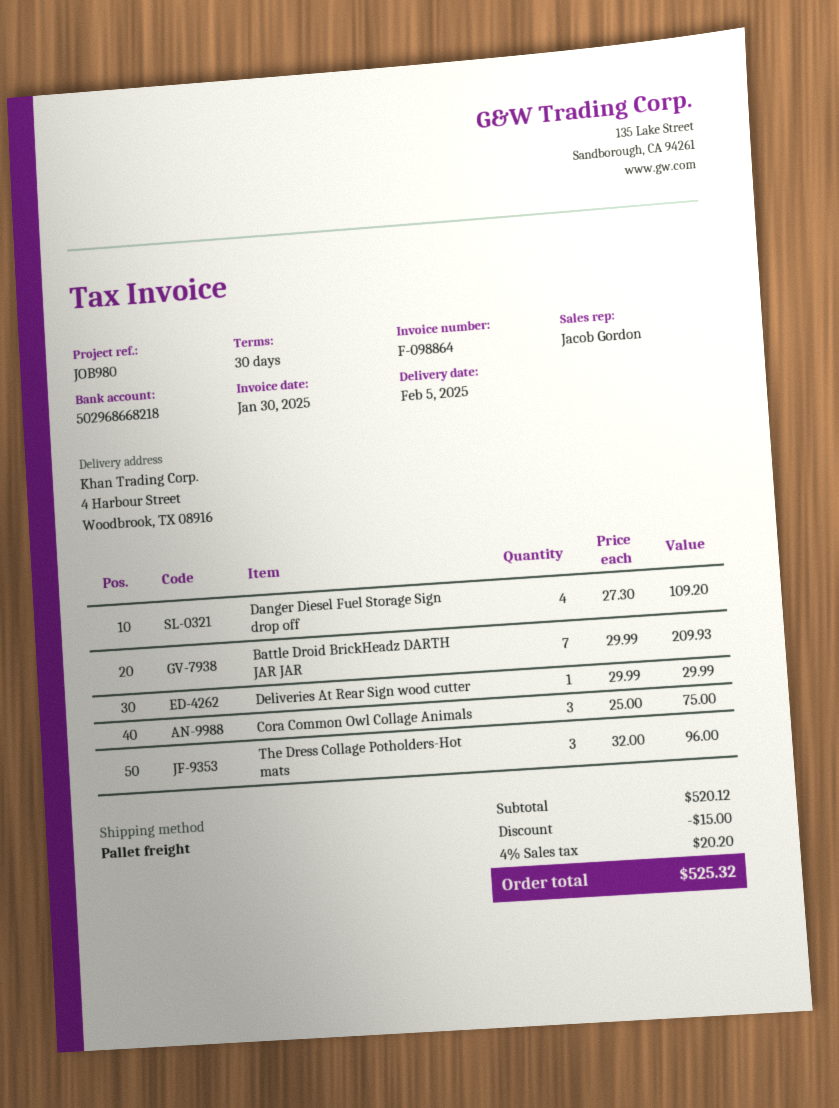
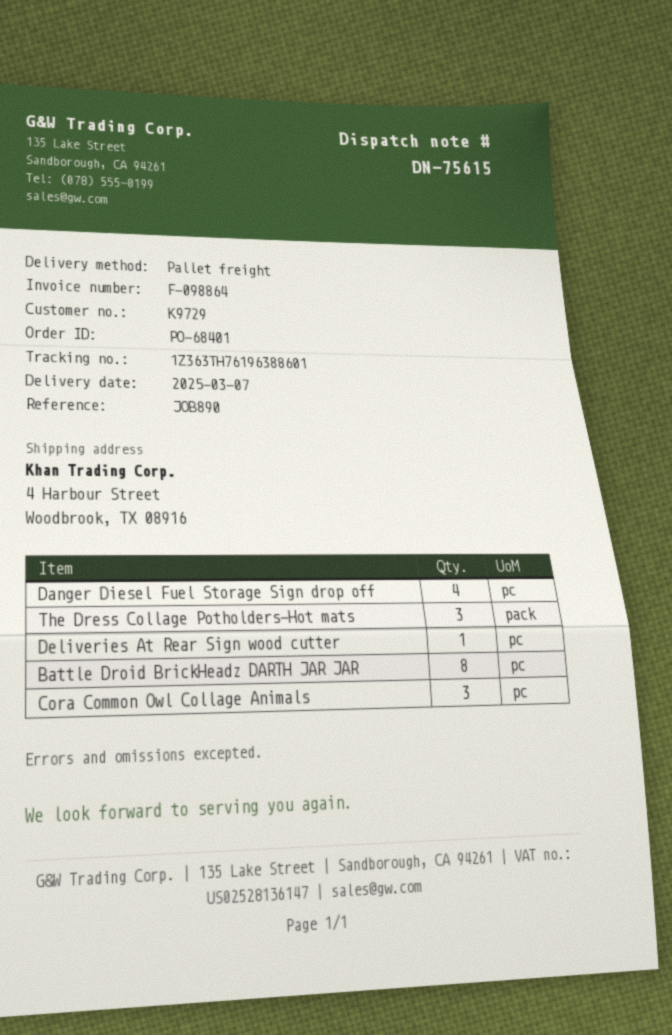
delivery date: 2025-02-05 -> 2025-03-07
reference: JOB980 -> JOB890
Battle Droid BrickHeadz DARTH JAR JAR: 7 -> 8

